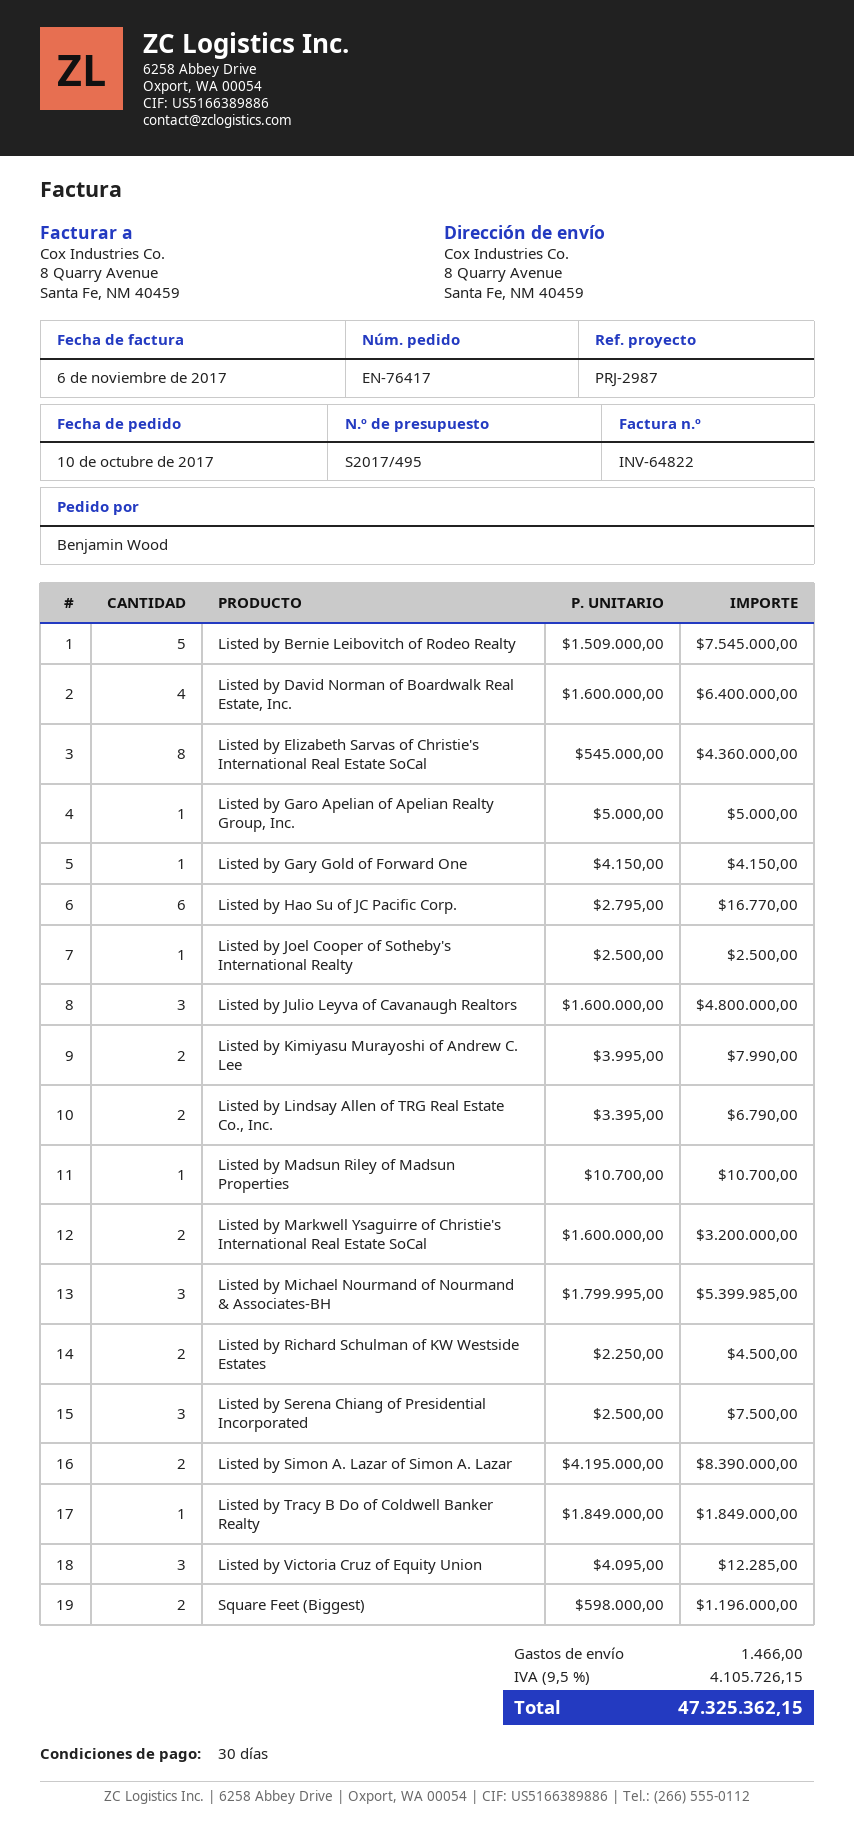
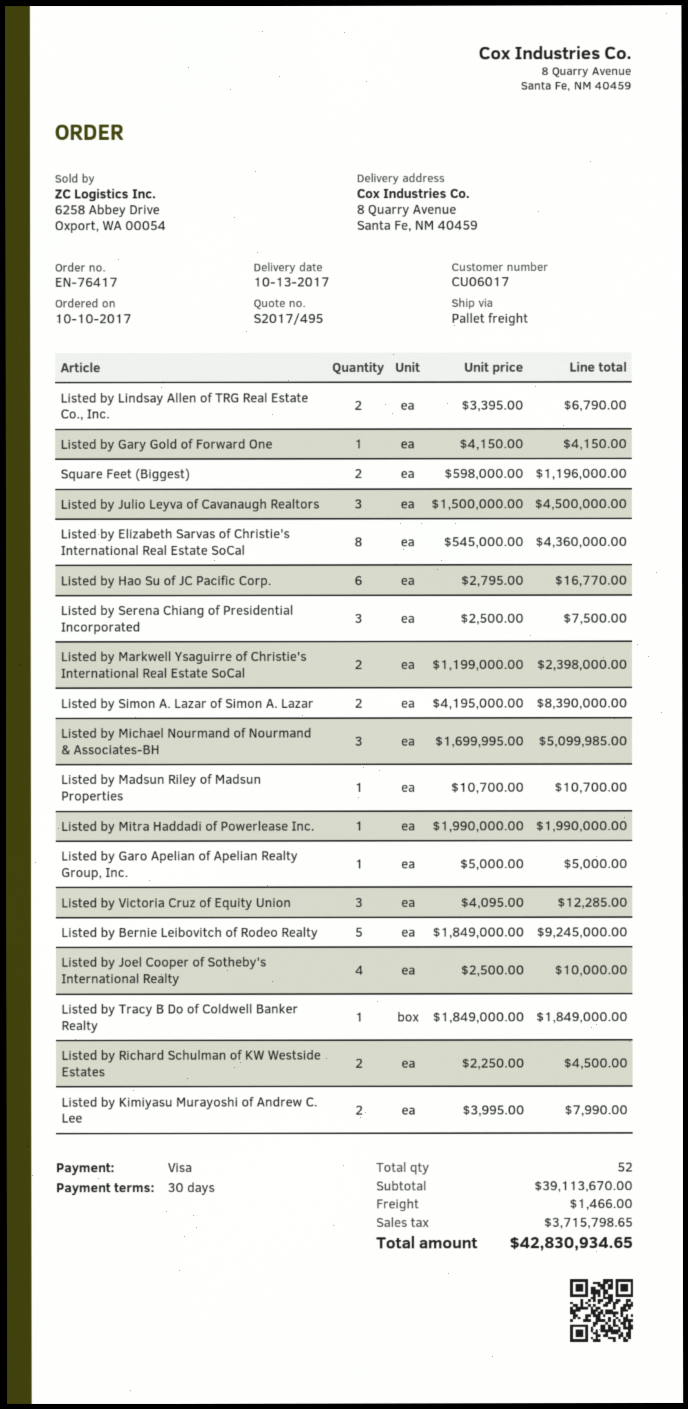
Listed by Bernie Leibovitch of Rodeo Realty: 5 x 1509000.00 = 7545000.00 -> 5 x 1849000.00 = 9245000.00
Listed by David Norman of Boardwalk Real Estate, Inc.: 4 x 1600000.00 = 6400000.00 -> none
Listed by Joel Cooper of Sotheby's International Realty: 1 x 2500.00 = 2500.00 -> 4 x 2500.00 = 10000.00
Listed by Julio Leyva of Cavanaugh Realtors: 3 x 1600000.00 = 4800000.00 -> 3 x 1500000.00 = 4500000.00
Listed by Markwell Ysaguirre of Christie's International Real Estate SoCal: 2 x 1600000.00 = 3200000.00 -> 2 x 1199000.00 = 2398000.00
Listed by Michael Nourmand of Nourmand & Associates-BH: 3 x 1799995.00 = 5399985.00 -> 3 x 1699995.00 = 5099985.00
Listed by Mitra Haddadi of Powerlease Inc.: none -> 1 x 1990000.00 = 1990000.00
tax: 4105726.15 -> 3715798.65
total: 47325362.15 -> 42830934.65

